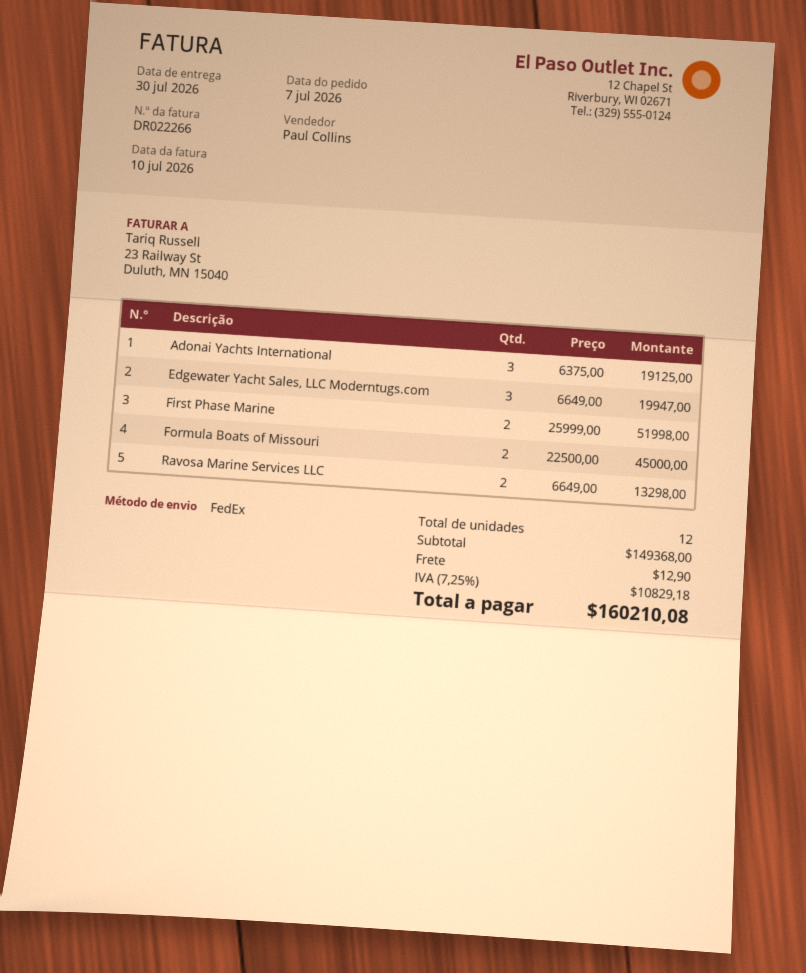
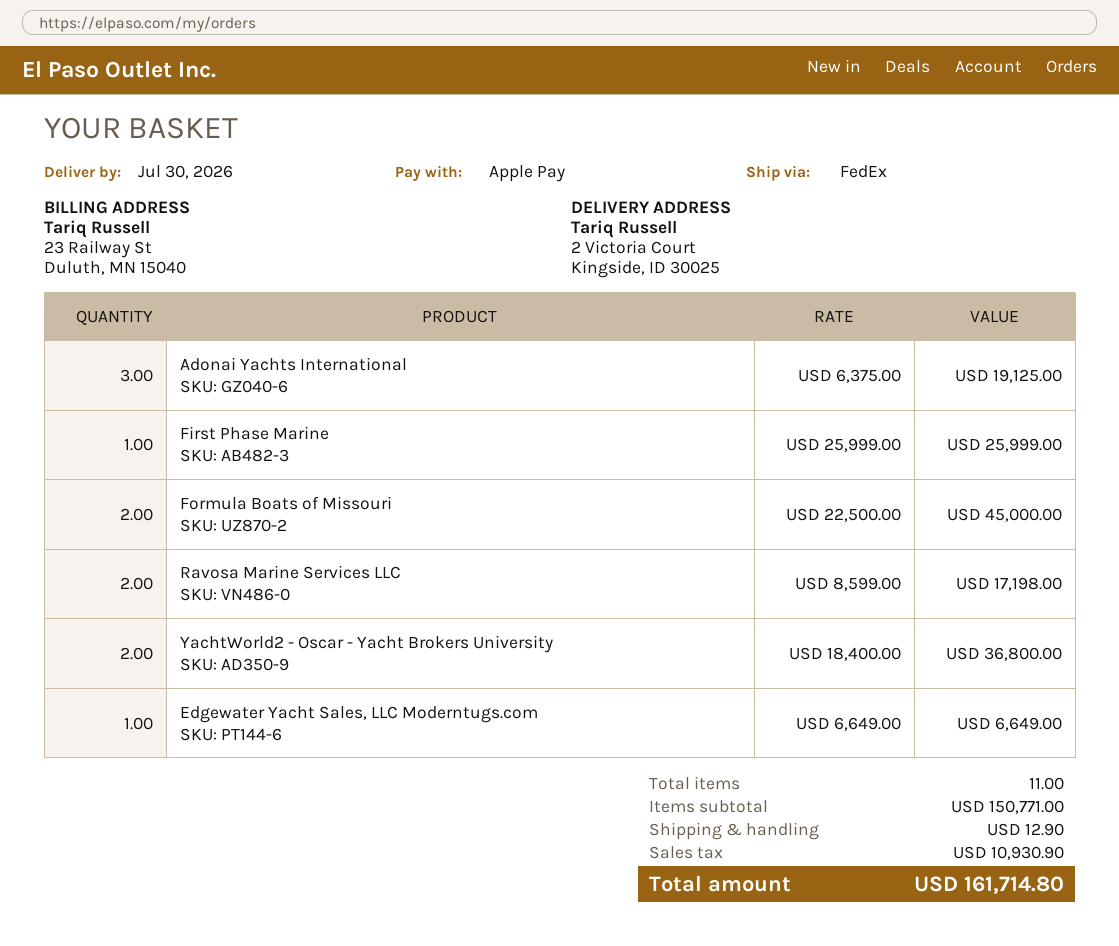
Edgewater Yacht Sales, LLC Moderntugs.com: 3 x 6649.00 = 19947.00 -> 1 x 6649.00 = 6649.00
First Phase Marine: 2 x 25999.00 = 51998.00 -> 1 x 25999.00 = 25999.00
Ravosa Marine Services LLC: 2 x 6649.00 = 13298.00 -> 2 x 8599.00 = 17198.00
YachtWorld2 - Oscar - Yacht Brokers University: none -> 2 x 18400.00 = 36800.00
total quantity: 12 -> 11
subtotal: 149368.00 -> 150771.00
tax: 10829.18 -> 10930.90
total: 160210.08 -> 161714.80

